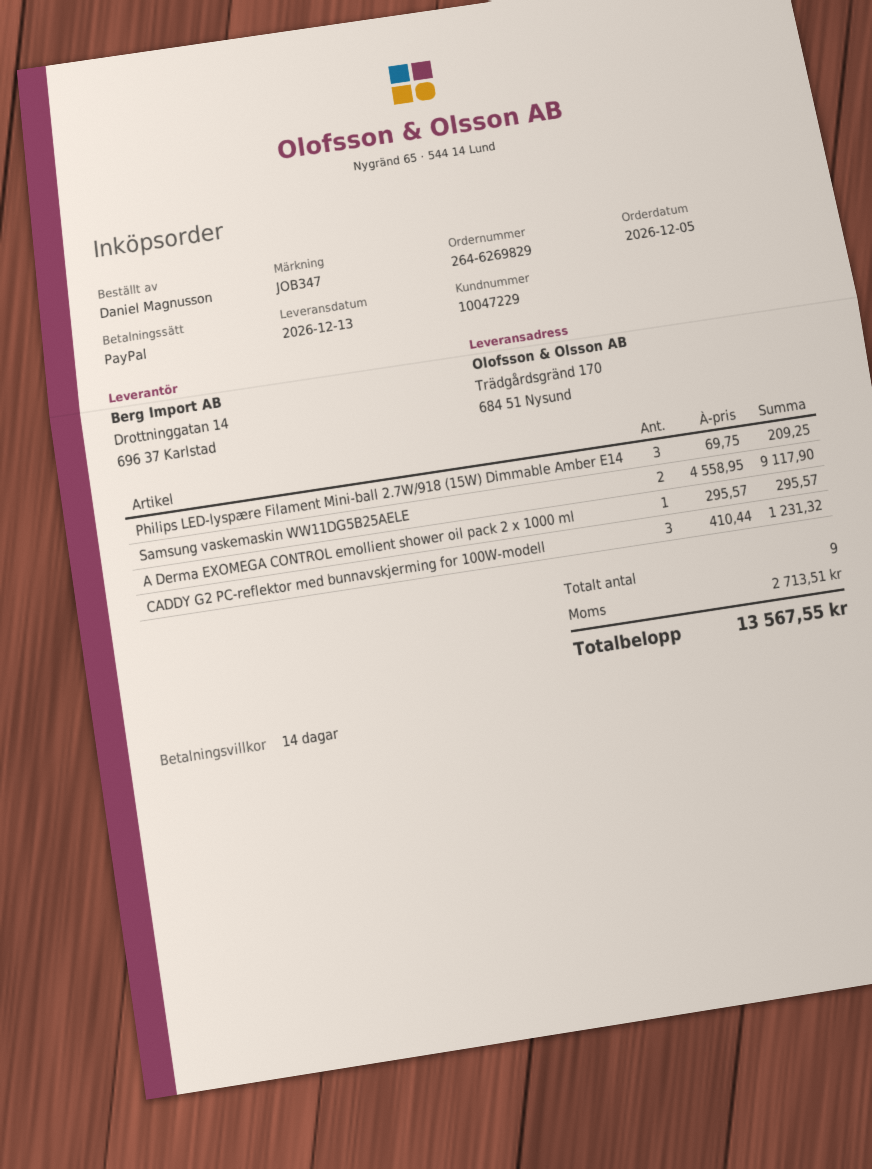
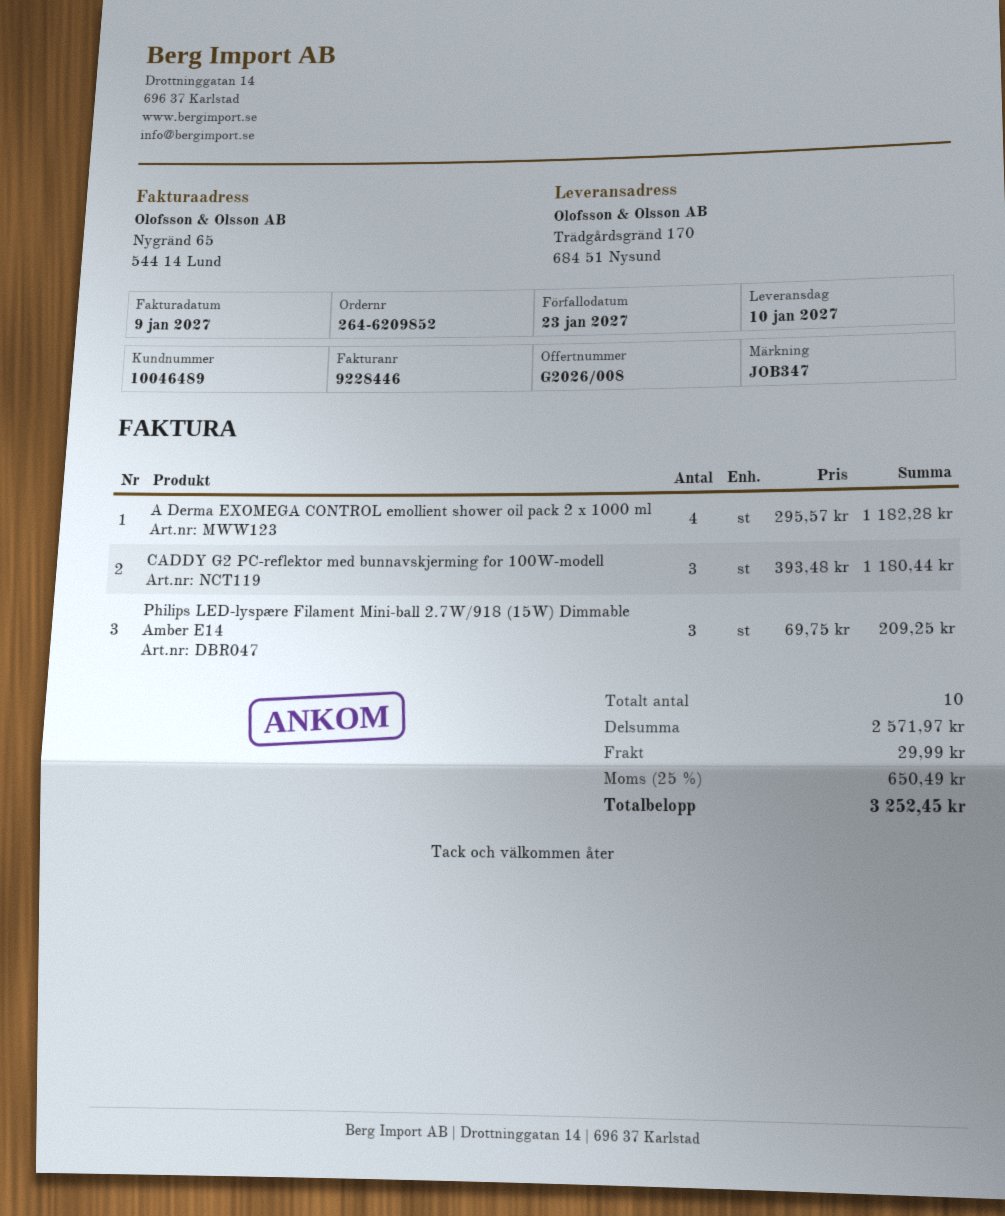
order number: 264-6269829 -> 264-6209852
delivery date: 2026-12-13 -> 2027-01-10
customer number: 10047229 -> 10046489
Samsung vaskemaskin WW11DG5B25AELE: 2 x 4558.95 = 9117.90 -> none
A Derma EXOMEGA CONTROL emollient shower oil pack 2 x 1000 ml: 1 x 295.57 = 295.57 -> 4 x 295.57 = 1182.28
CADDY G2 PC-reflektor med bunnavskjerming for 100W-modell: 3 x 410.44 = 1231.32 -> 3 x 393.48 = 1180.44
total quantity: 9 -> 10
shipping: none -> 29.99
tax: 2713.51 -> 650.49
total: 13567.55 -> 3252.45

